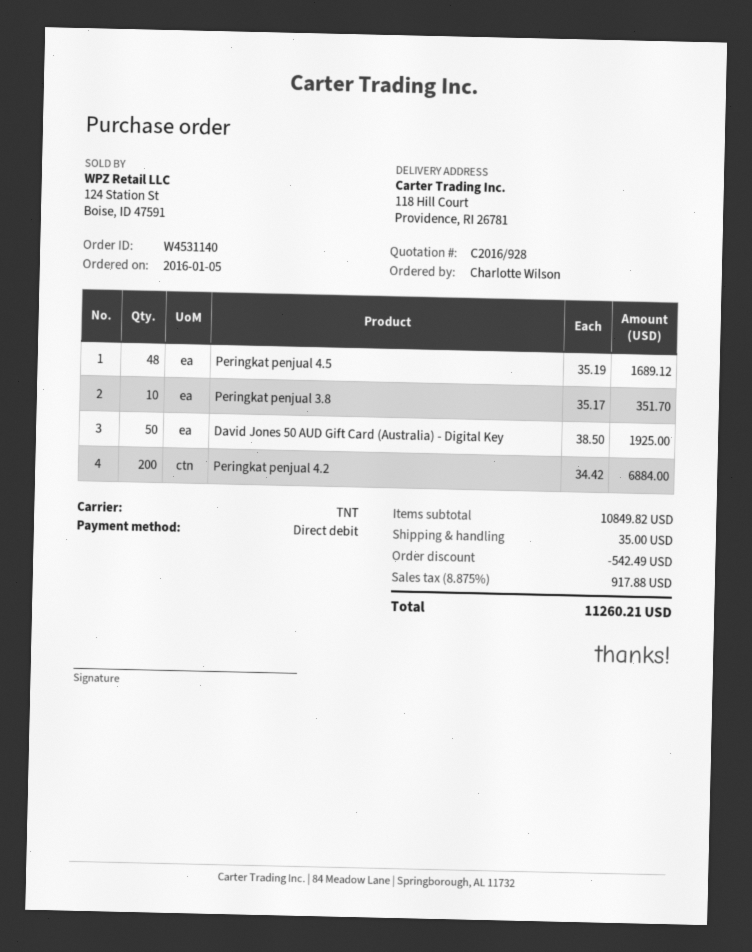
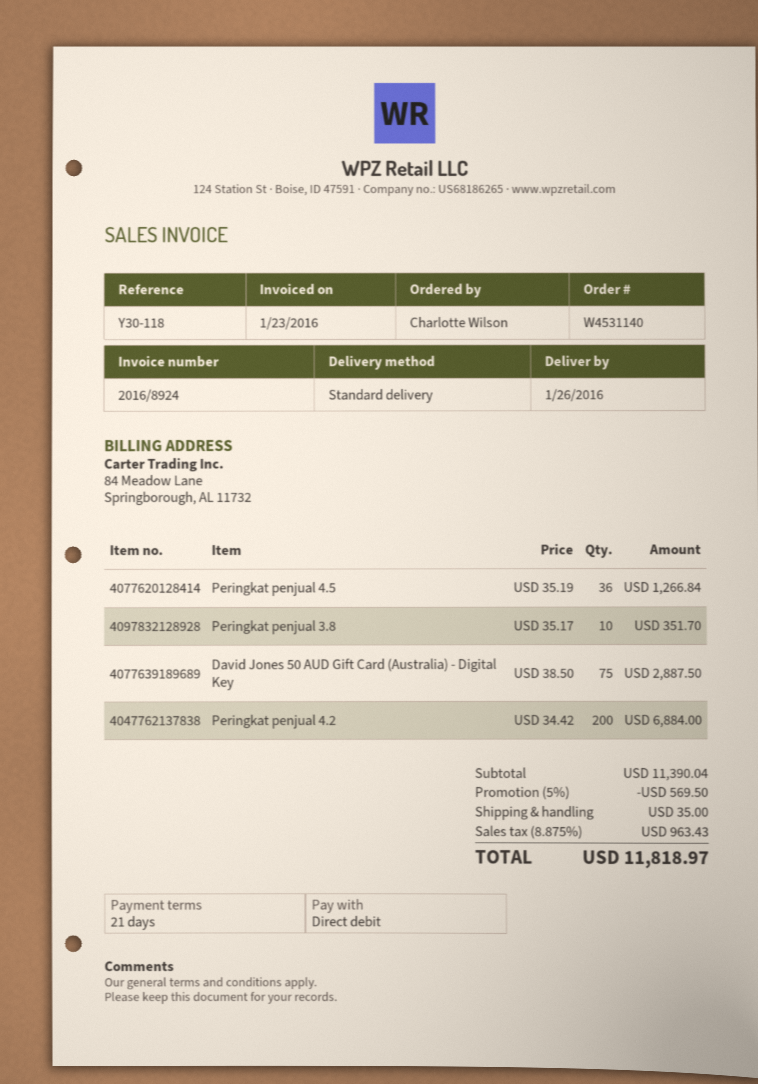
shipping method: TNT -> standard
Peringkat penjual 4.5: 48 x 35.19 = 1689.12 -> 36 x 35.19 = 1266.84
David Jones 50 AUD Gift Card (Australia) - Digital Key: 50 x 38.50 = 1925.00 -> 75 x 38.50 = 2887.50
subtotal: 10849.82 -> 11390.04
discount: 542.49 -> 569.50
tax: 8.875% = 917.88 -> 8.875% = 963.43
total: 11260.21 -> 11818.97

